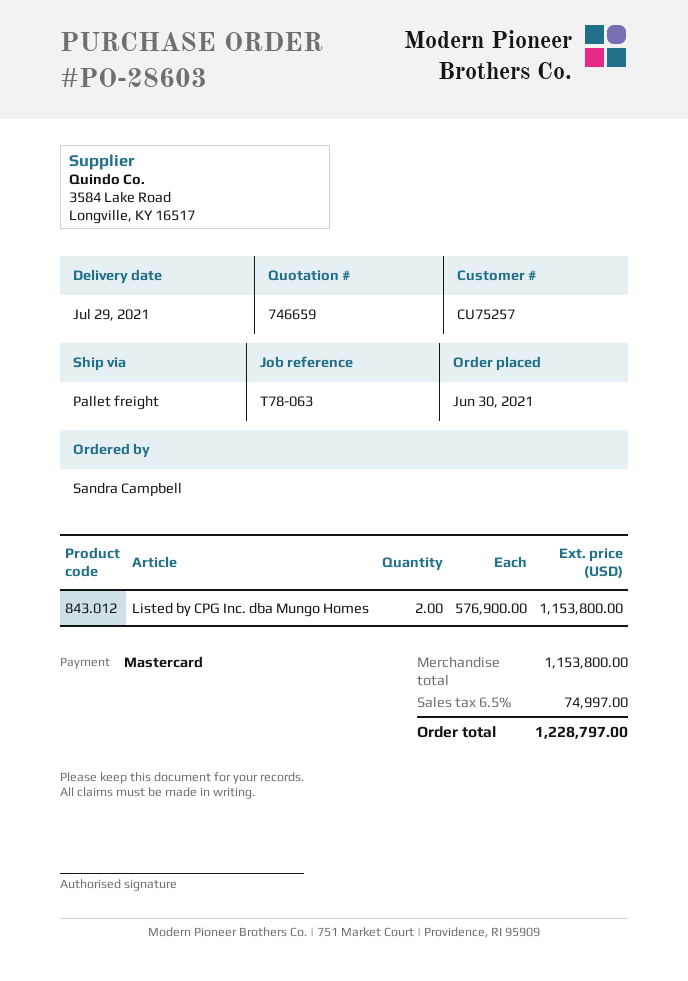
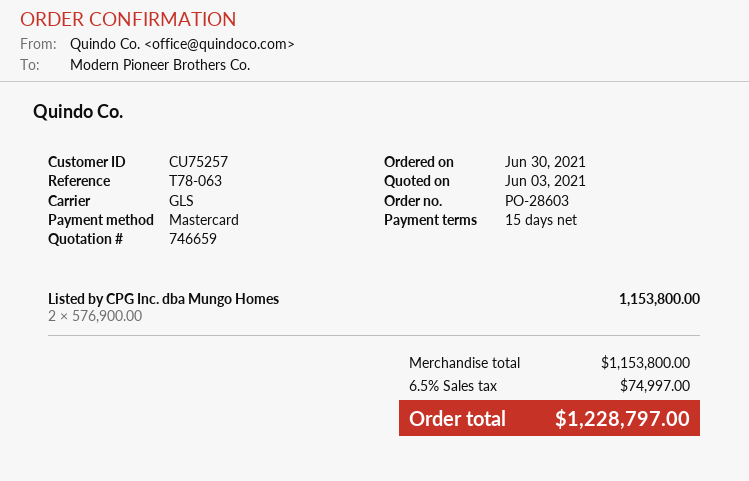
shipping method: pallet freight -> GLS

